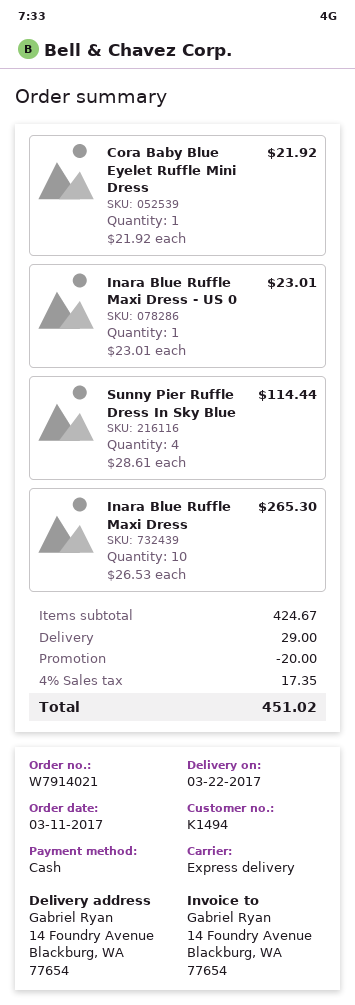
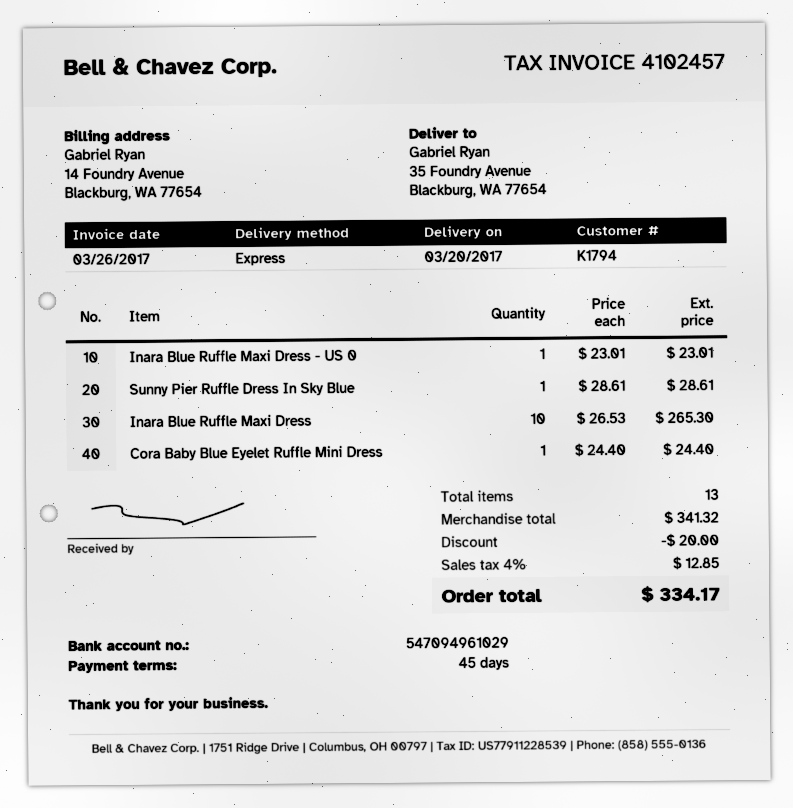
delivery date: 2017-03-22 -> 2017-03-20
customer number: K1494 -> K1794
ship to: 14 Foundry Avenue, Blackburg, WA 77654 -> 35 Foundry Avenue, Blackburg, WA 77654
Cora Baby Blue Eyelet Ruffle Mini Dress: 1 x 21.92 = 21.92 -> 1 x 24.40 = 24.40
Sunny Pier Ruffle Dress In Sky Blue: 4 x 28.61 = 114.44 -> 1 x 28.61 = 28.61
subtotal: 424.67 -> 341.32
shipping: 29.00 -> none
tax: 4% = 17.35 -> 4% = 12.85
total: 451.02 -> 334.17

